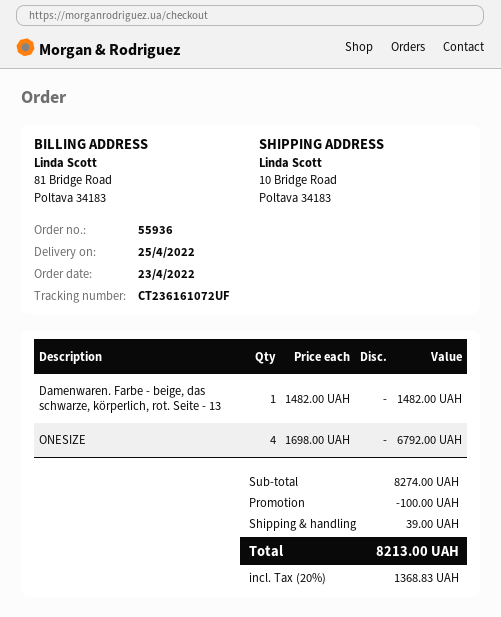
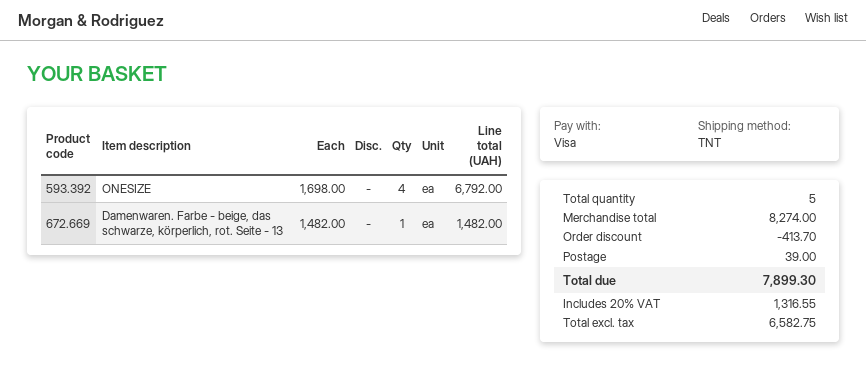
discount: 100.00 -> 413.70
tax: 20% = 1368.83 -> 20% = 1316.55
total: 8213.00 -> 7899.30

